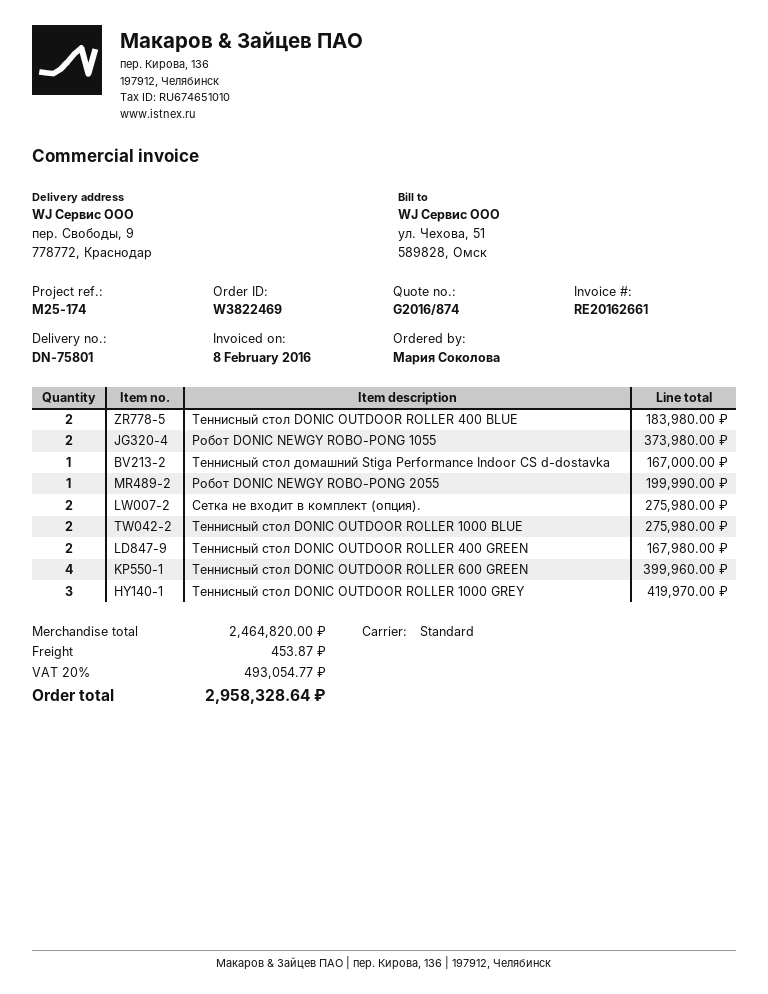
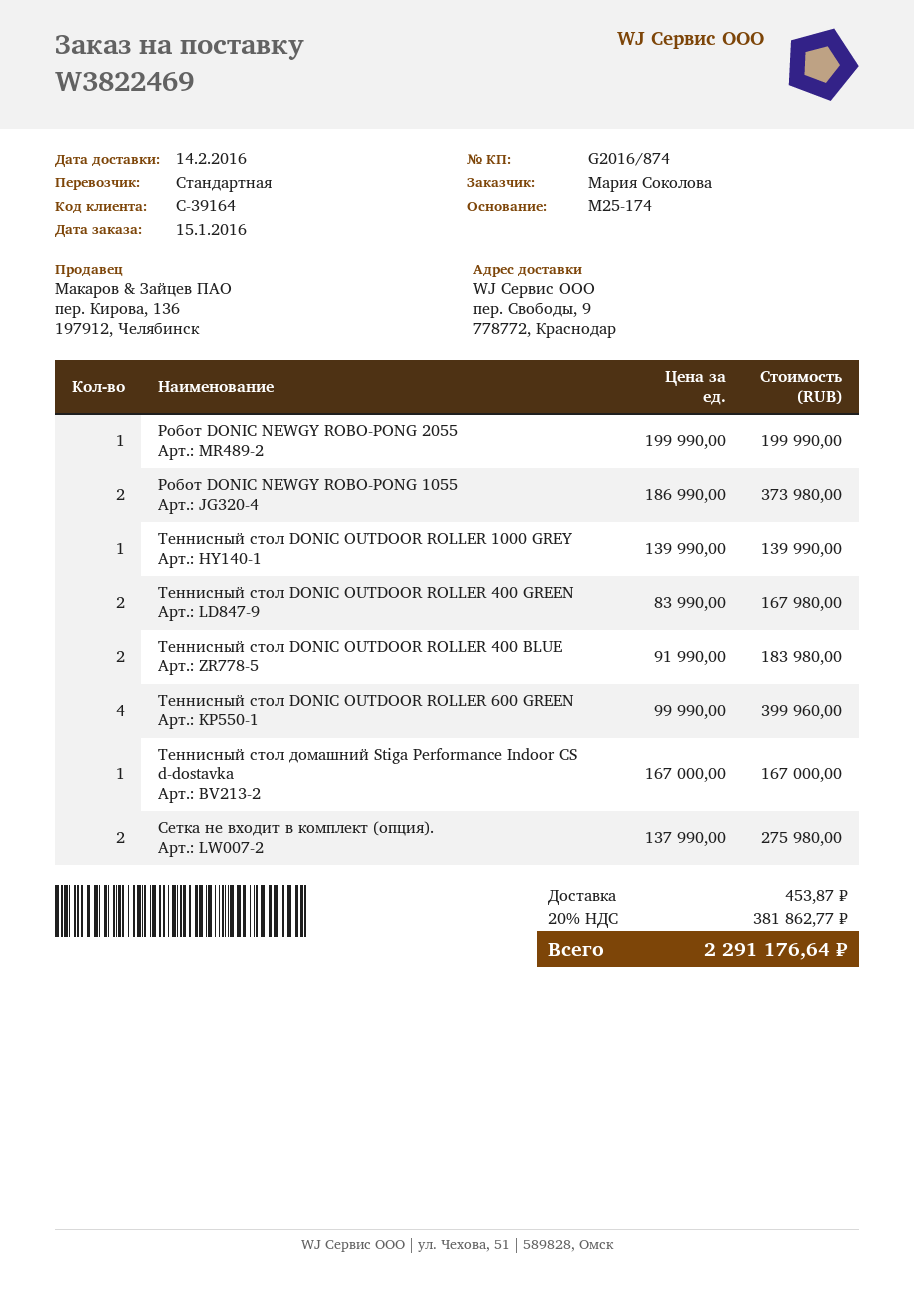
Теннисный стол DONIC OUTDOOR ROLLER 1000 BLUE: 2 for 275980.00 -> none
Теннисный стол DONIC OUTDOOR ROLLER 1000 GREY: 3 for 419970.00 -> 1 for 139990.00
tax: 20% = 493054.77 -> 20% = 381862.77
total: 2958328.64 -> 2291176.64

